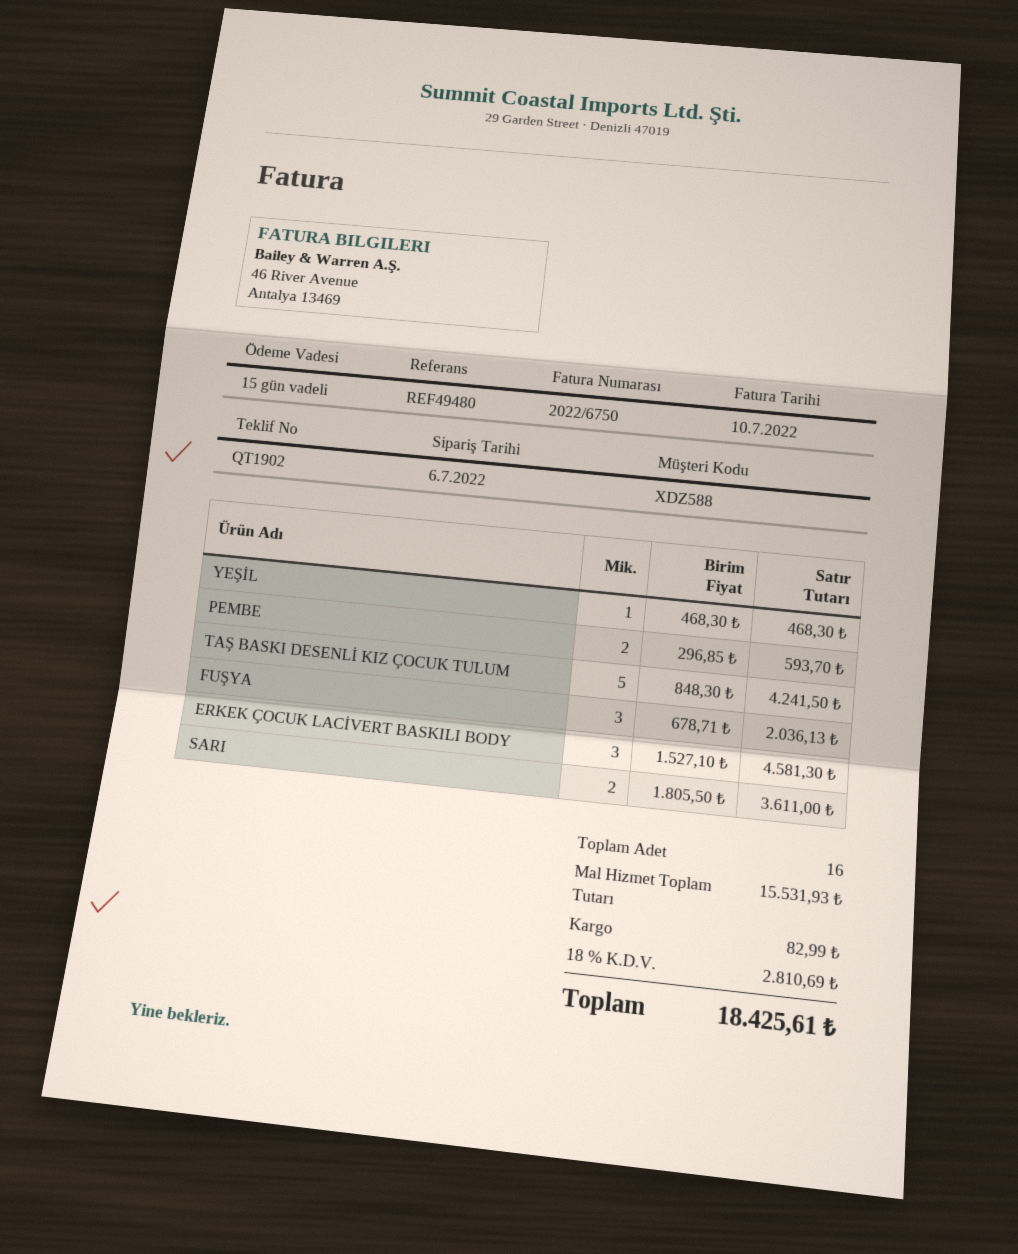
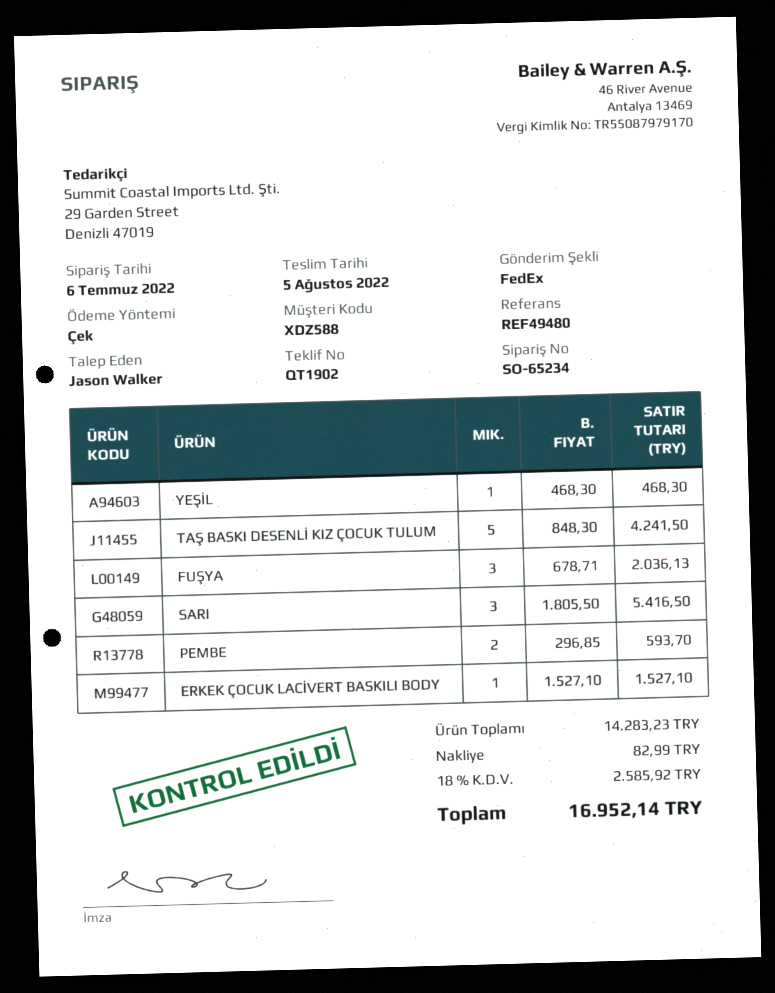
ERKEK ÇOCUK LACİVERT BASKILI BODY: 3 x 1527.10 = 4581.30 -> 1 x 1527.10 = 1527.10
SARI: 2 x 1805.50 = 3611.00 -> 3 x 1805.50 = 5416.50
subtotal: 15531.93 -> 14283.23
tax: 18% = 2810.69 -> 18% = 2585.92
total: 18425.61 -> 16952.14

